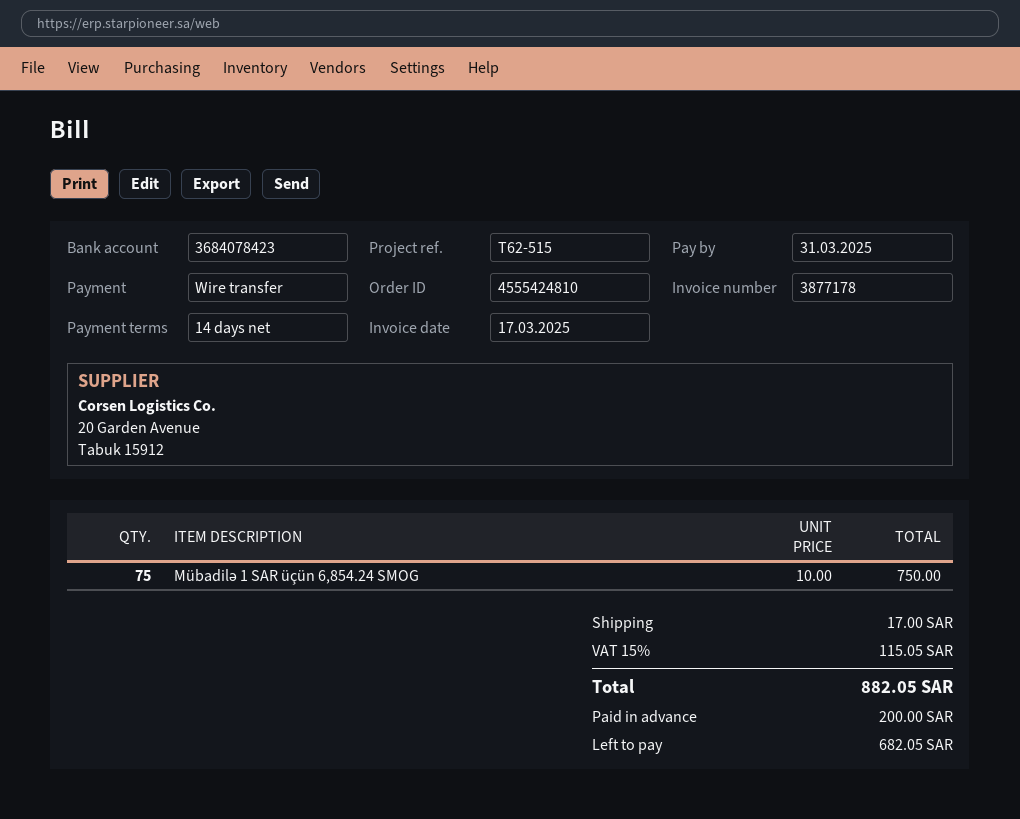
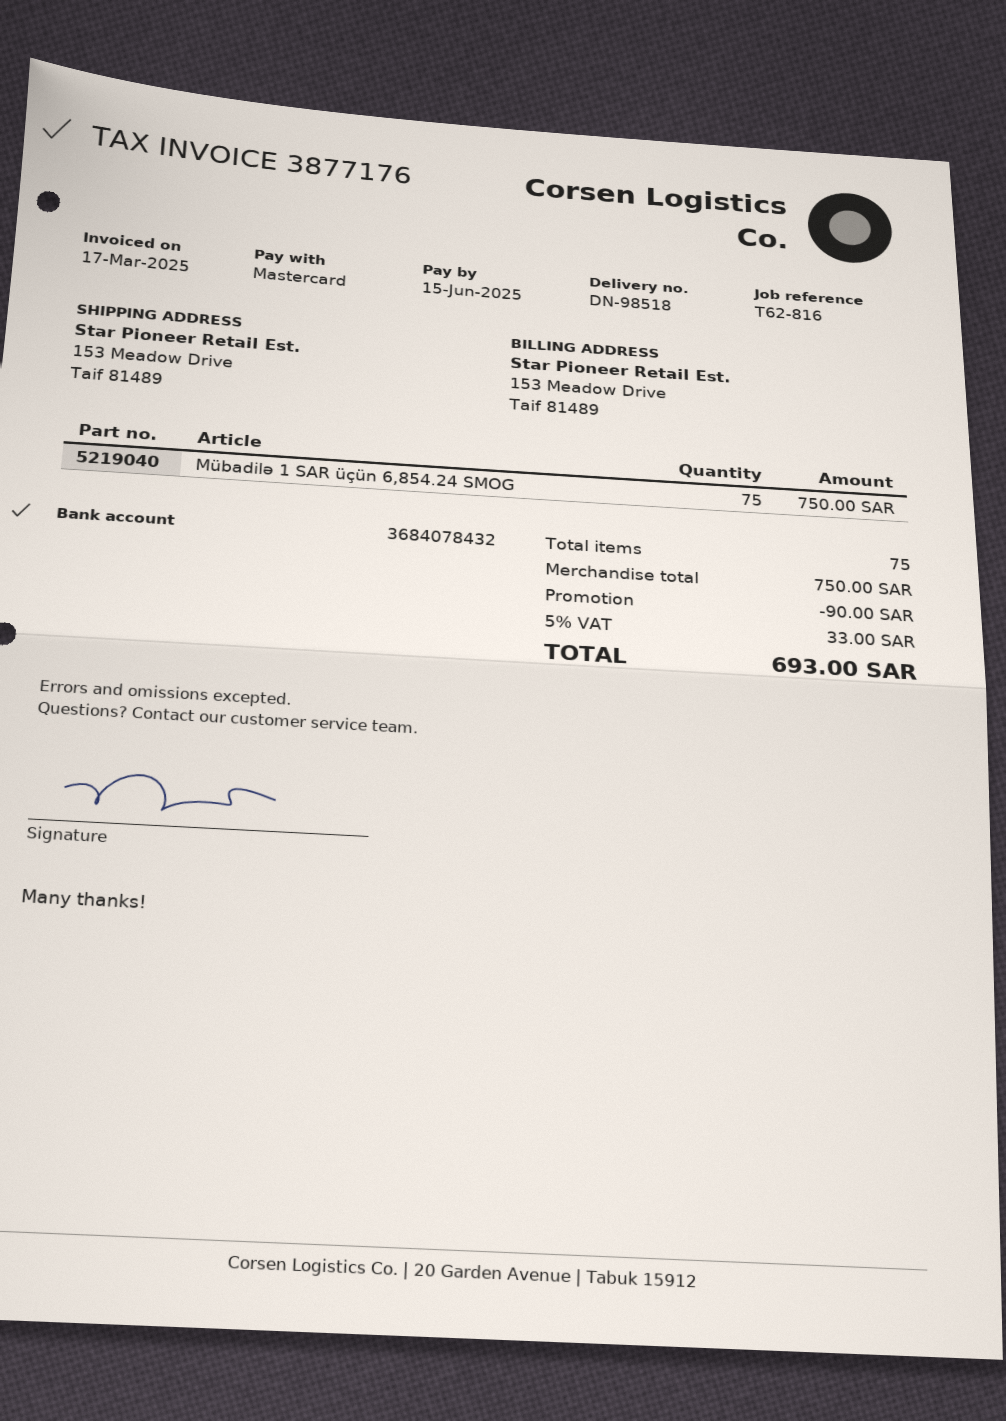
invoice number: 3877178 -> 3877176
due date: 2025-03-31 -> 2025-06-15
reference: T62-515 -> T62-816
payment method: bank transfer -> Mastercard
bank account: 3684078423 -> 3684078432
discount: none -> 90.00
shipping: 17.00 -> none
tax: 15% = 115.05 -> 5% = 33.00
total: 882.05 -> 693.00

